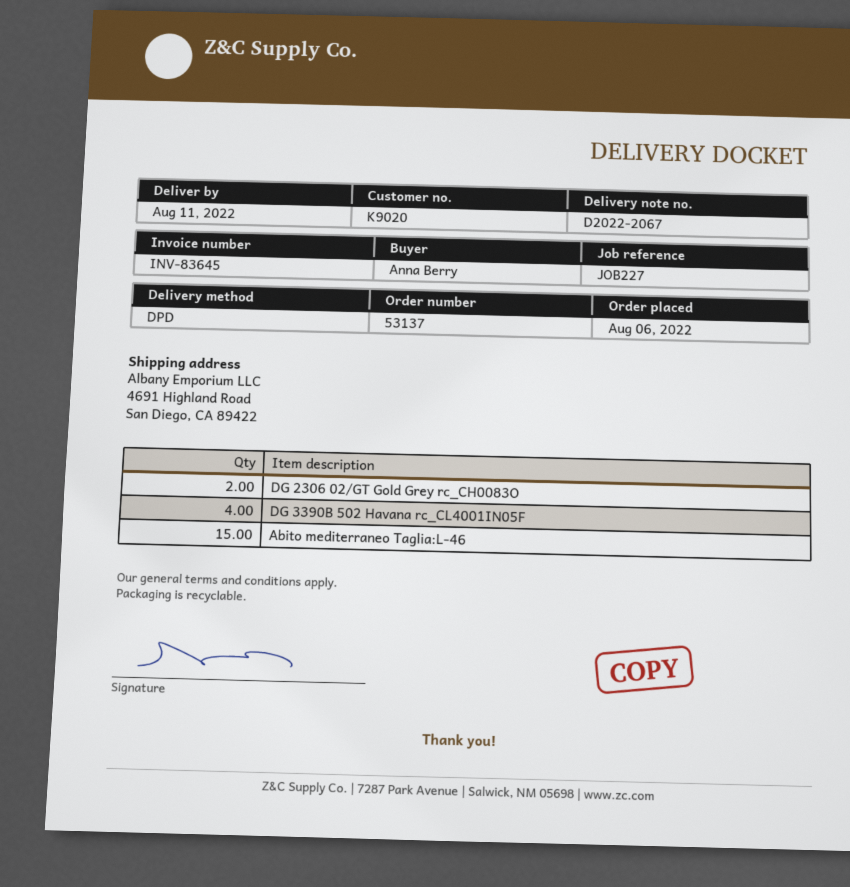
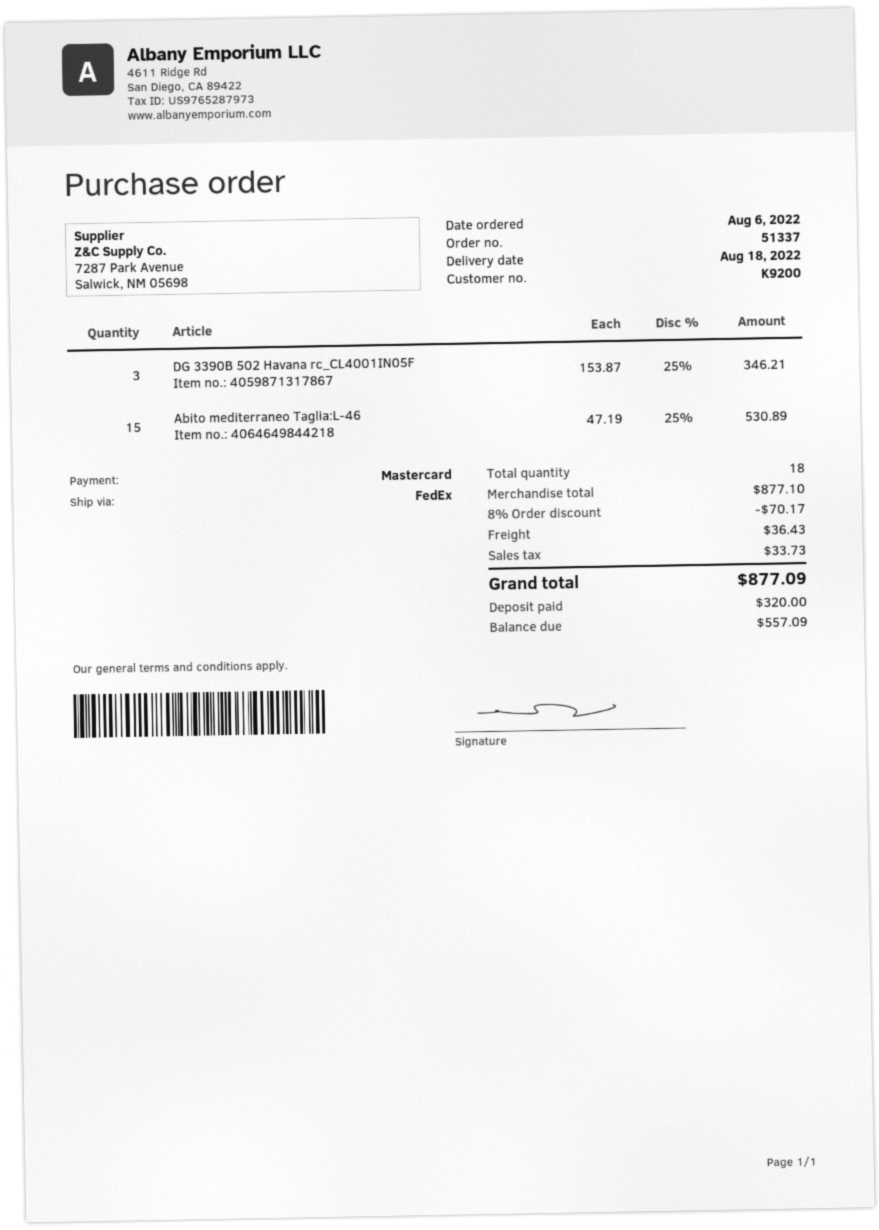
order number: 53137 -> 51337
delivery date: 2022-08-11 -> 2022-08-18
customer number: K9020 -> K9200
shipping method: DPD -> FedEx
DG 2306 02/GT Gold Grey rc_CH0083O: 2 -> none
DG 3390B 502 Havana rc_CL4001IN05F: 4 -> 3

